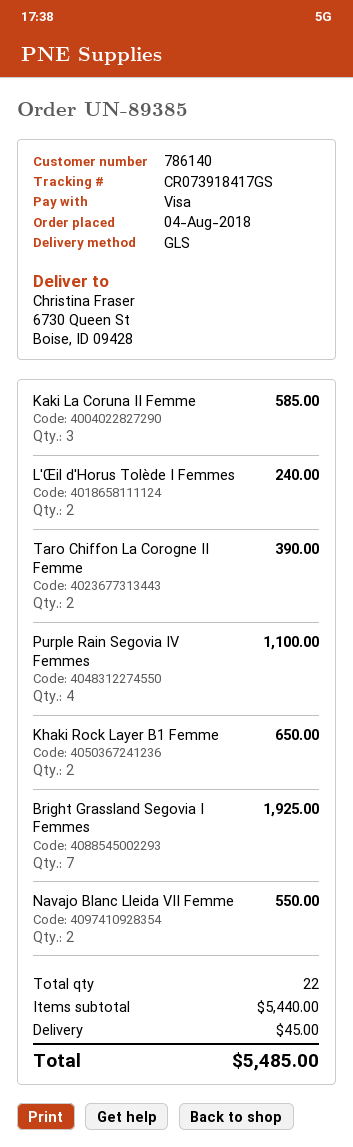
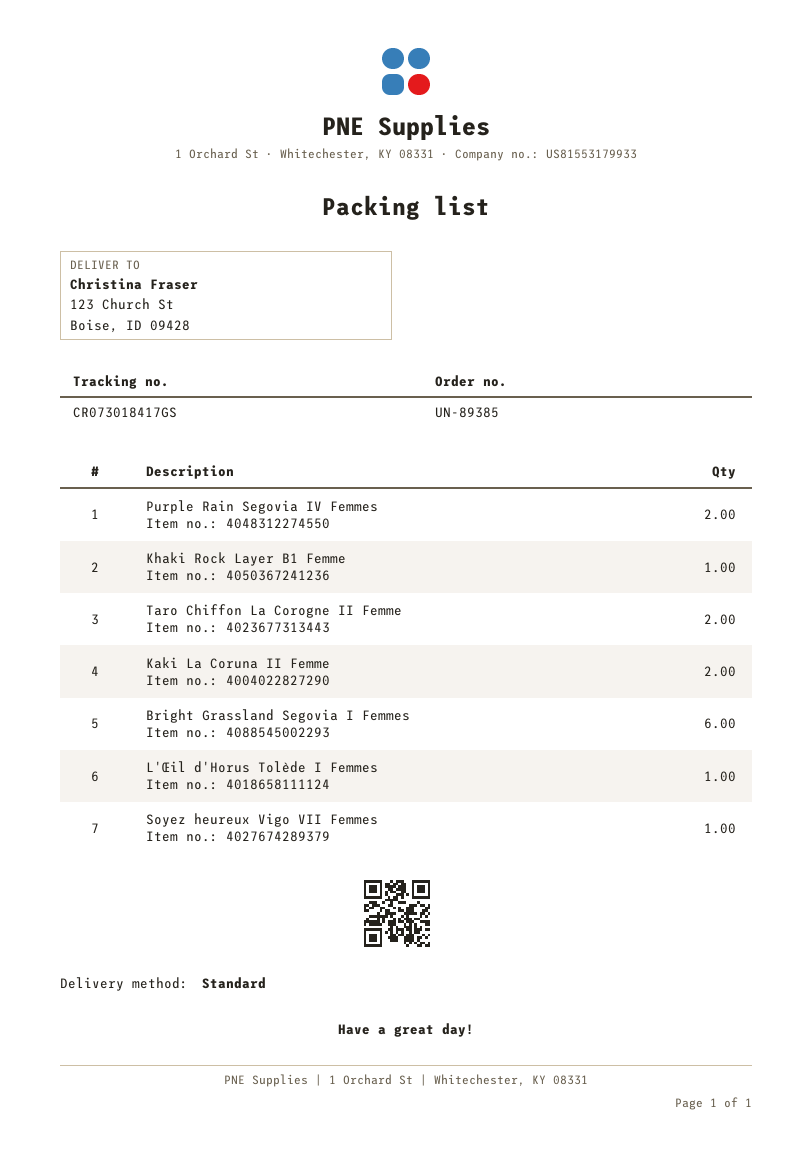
shipping method: GLS -> standard
tracking number: CR073918417GS -> CR073018417GS
ship to: 6730 Queen St, Boise, ID 09428 -> 123 Church St, Boise, ID 09428
Kaki La Coruna II Femme: 3 -> 2
L'Œil d'Horus Tolède I Femmes: 2 -> 1
Purple Rain Segovia IV Femmes: 4 -> 2
Khaki Rock Layer B1 Femme: 2 -> 1
Bright Grassland Segovia I Femmes: 7 -> 6
Navajo Blanc Lleida VII Femme: 2 -> none
Soyez heureux Vigo VII Femmes: none -> 1

